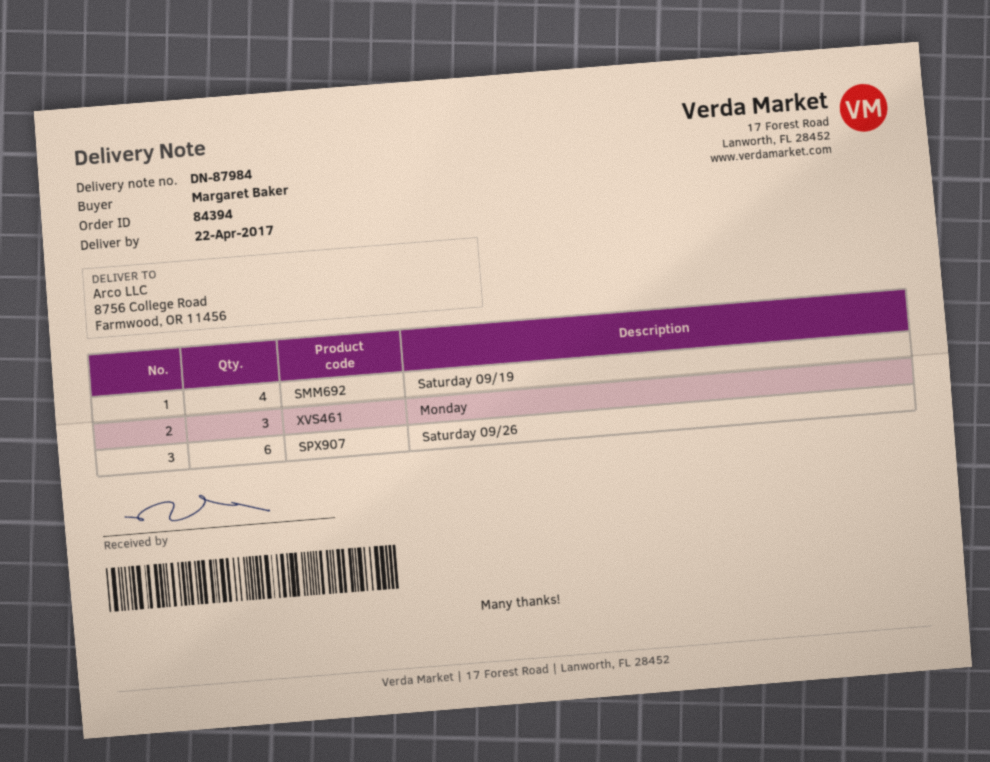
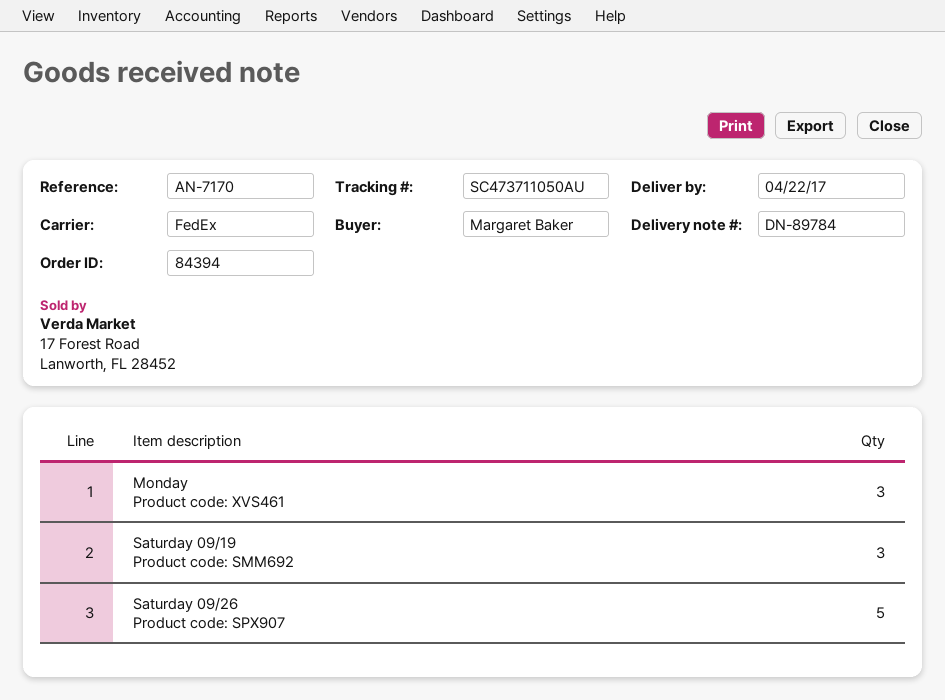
delivery note number: DN-87984 -> DN-89784
Saturday 09/19: 4 -> 3
Saturday 09/26: 6 -> 5

